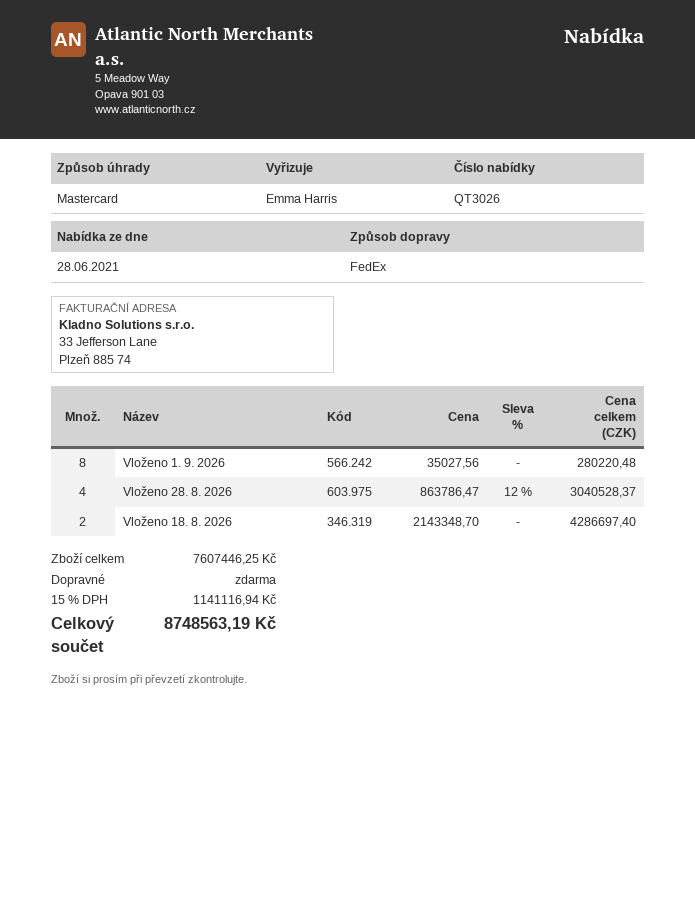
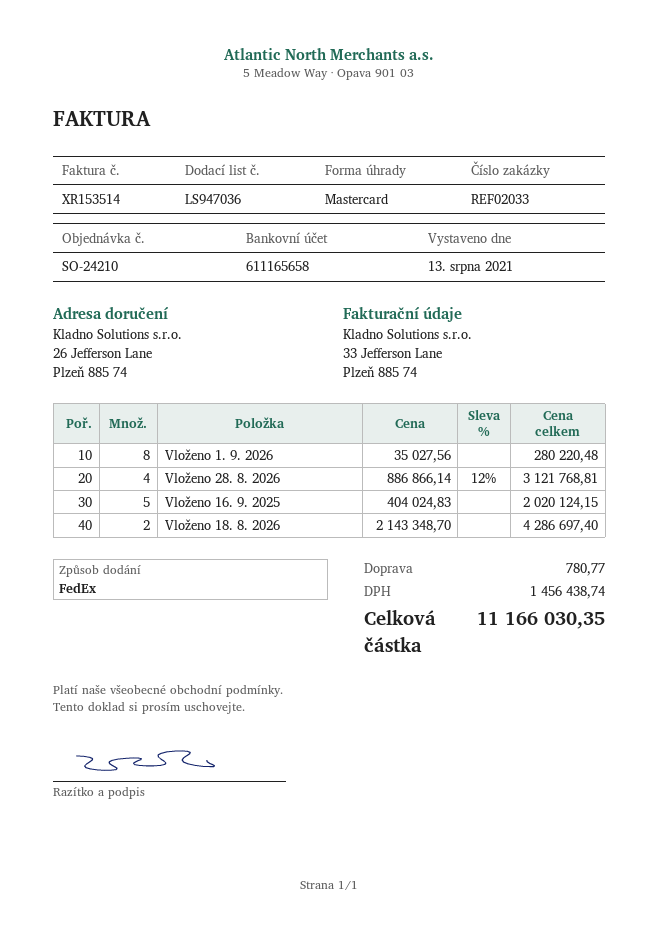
Vloženo 28. 8. 2026: 4 x 863786.47 - 12% = 3040528.37 -> 4 x 886866.14 - 12% = 3121768.81
Vloženo 16. 9. 2025: none -> 5 x 404024.83 = 2020124.15
shipping: 0.00 -> 780.77
tax: 1141116.94 -> 1456438.74
total: 8748563.19 -> 11166030.35

